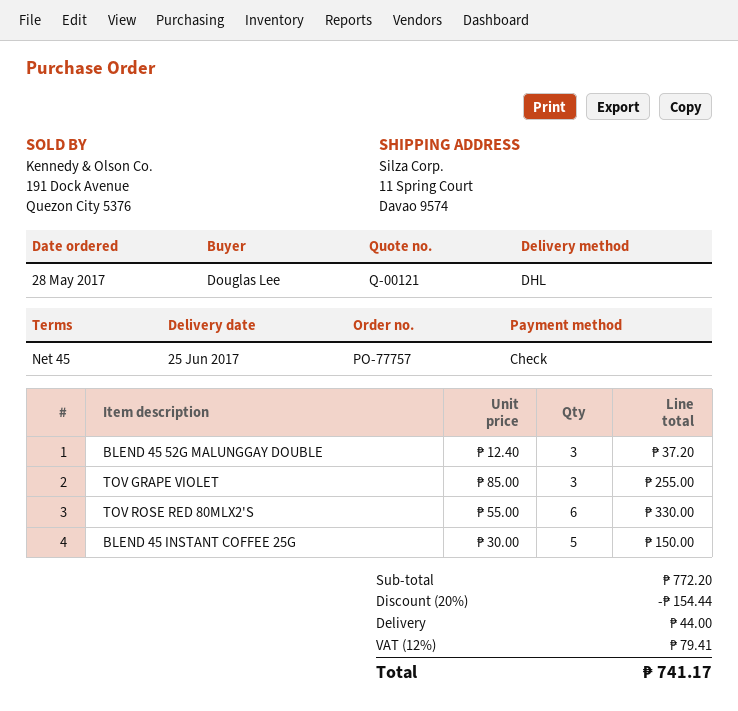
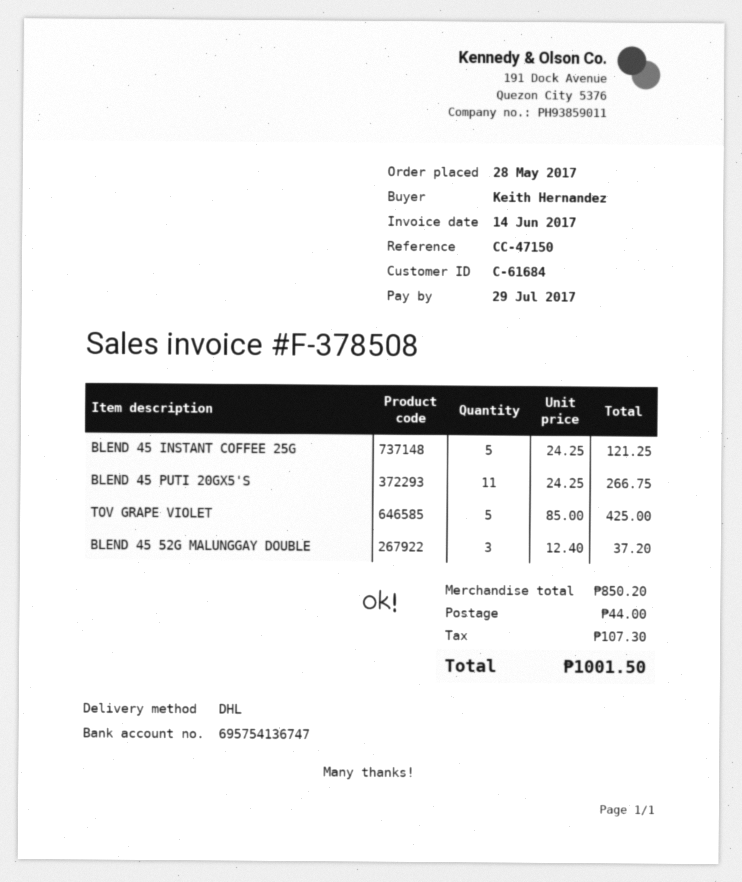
ordered by: Douglas Lee -> Keith Hernandez
TOV GRAPE VIOLET: 3 x 85.00 = 255.00 -> 5 x 85.00 = 425.00
TOV ROSE RED 80MLX2'S: 6 x 55.00 = 330.00 -> none
BLEND 45 INSTANT COFFEE 25G: 5 x 30.00 = 150.00 -> 5 x 24.25 = 121.25
BLEND 45 PUTI 20GX5'S: none -> 11 x 24.25 = 266.75
subtotal: 772.20 -> 850.20
discount: 20% = 154.44 -> none
tax: 79.41 -> 107.30
total: 741.17 -> 1001.50

